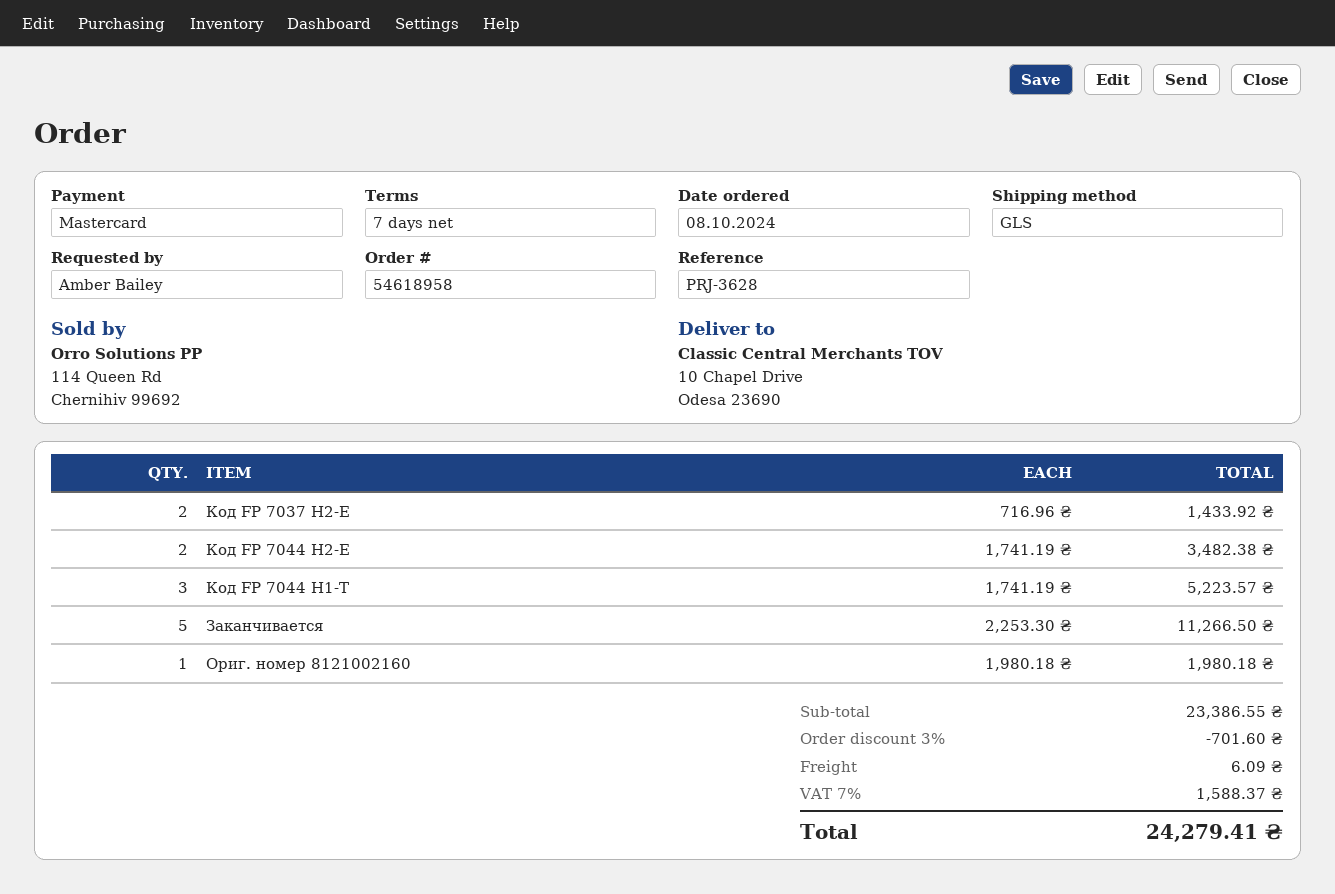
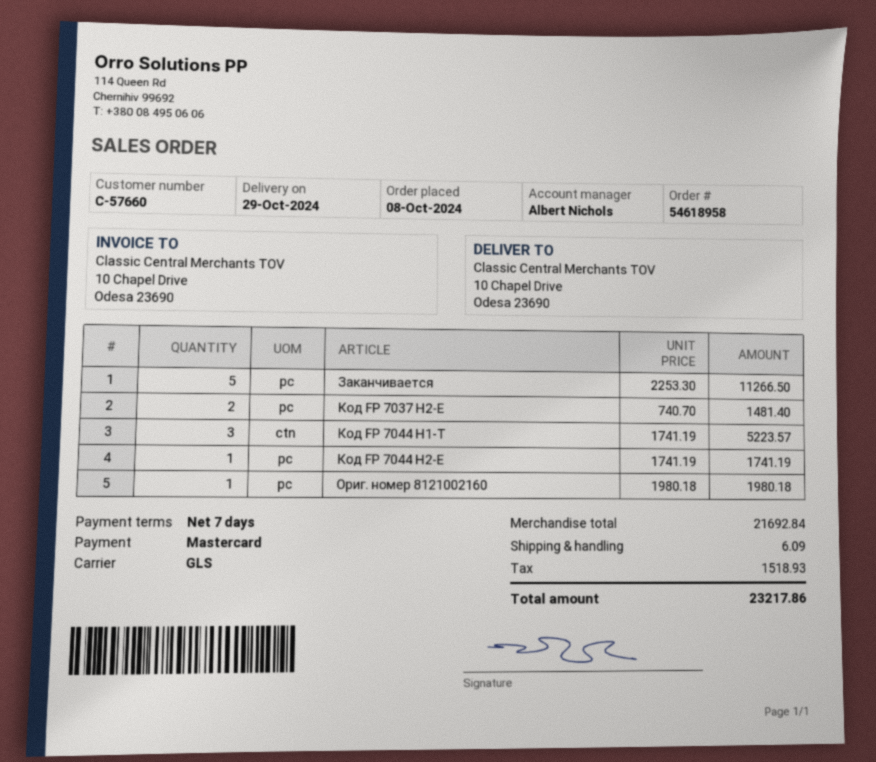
Код FP 7037 H2-E: 2 x 716.96 = 1433.92 -> 2 x 740.70 = 1481.40
Код FP 7044 H2-E: 2 x 1741.19 = 3482.38 -> 1 x 1741.19 = 1741.19
subtotal: 23386.55 -> 21692.84
discount: 3% = 701.60 -> none
tax: 1588.37 -> 1518.93
total: 24279.41 -> 23217.86

